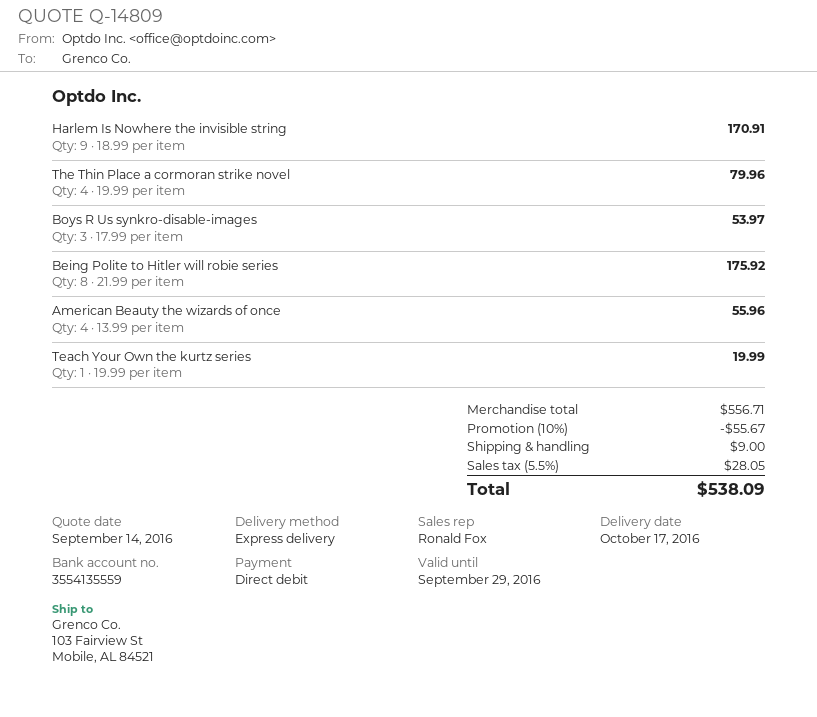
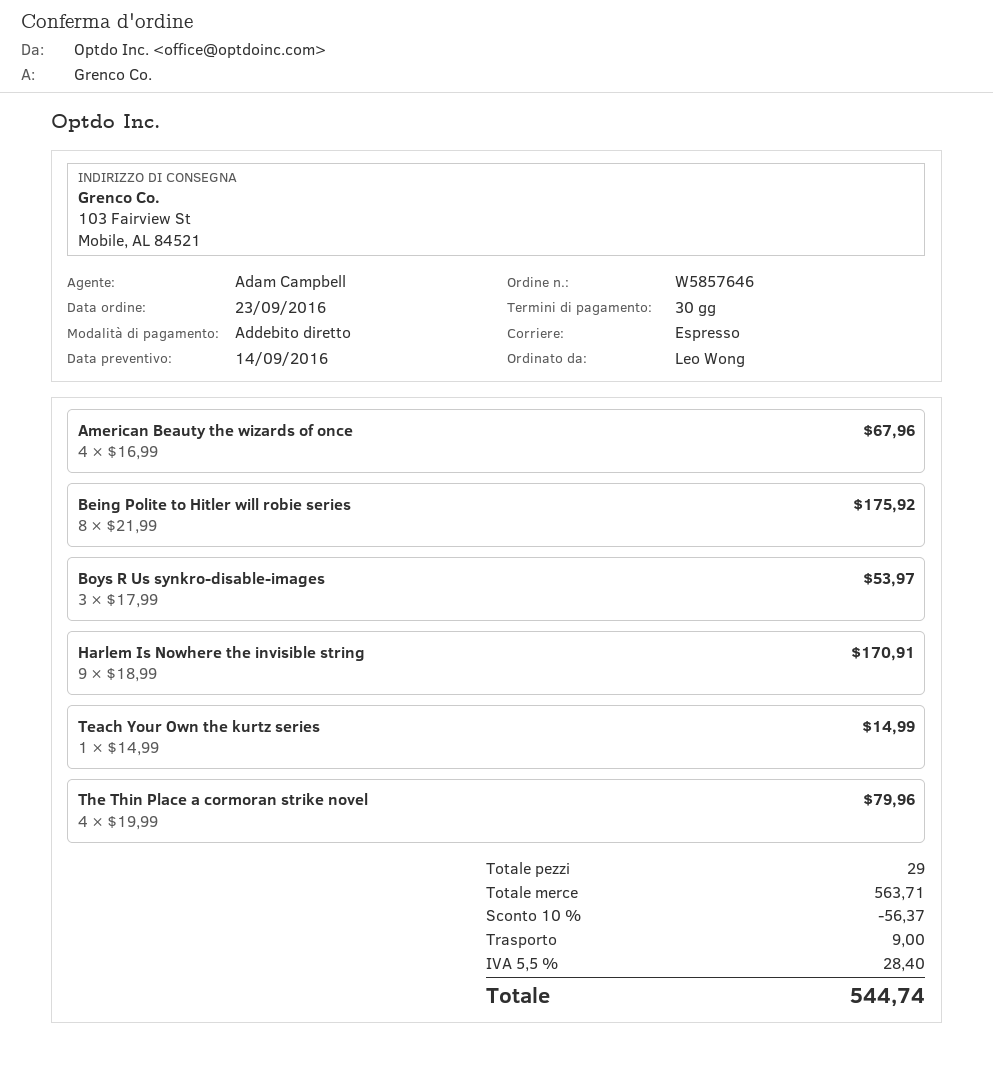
sales rep: Ronald Fox -> Adam Campbell
American Beauty the wizards of once: 4 x 13.99 = 55.96 -> 4 x 16.99 = 67.96
Teach Your Own the kurtz series: 1 x 19.99 = 19.99 -> 1 x 14.99 = 14.99
subtotal: 556.71 -> 563.71
discount: 10% = 55.67 -> 10% = 56.37
tax: 5.5% = 28.05 -> 5.5% = 28.40
total: 538.09 -> 544.74

